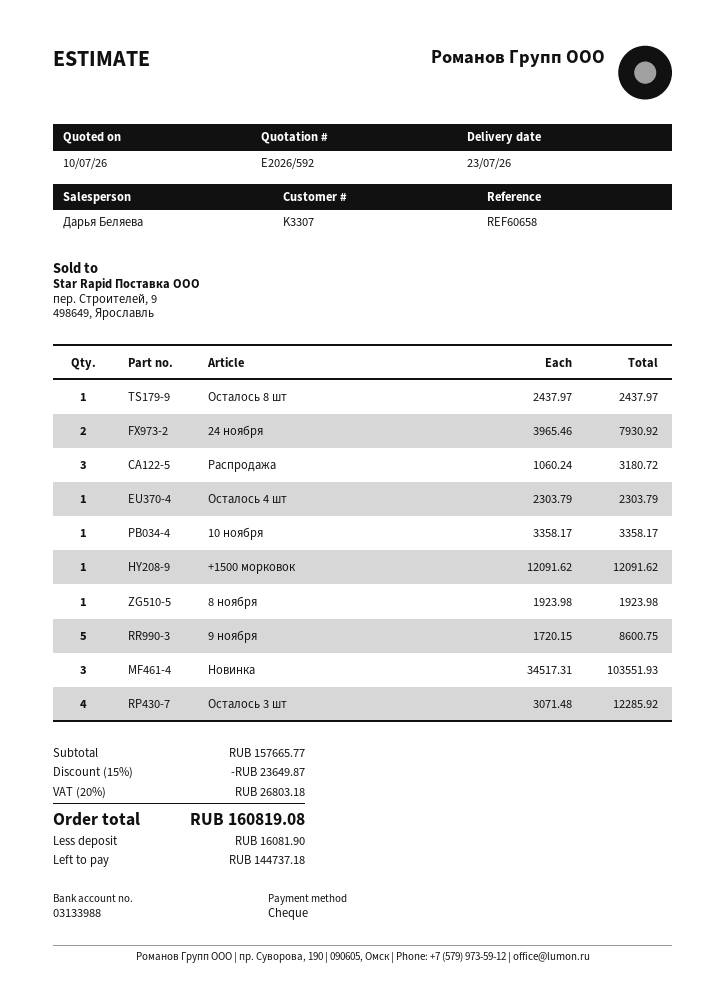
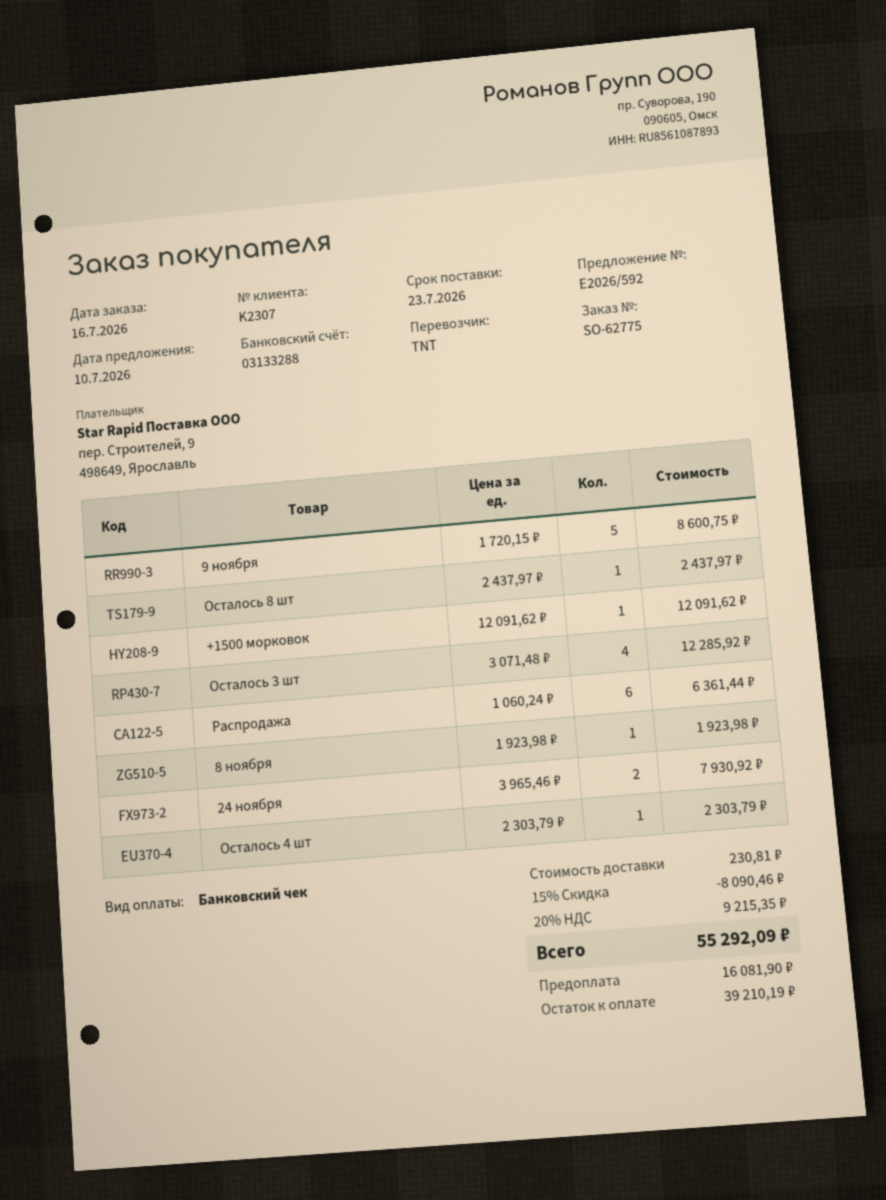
customer number: K3307 -> K2307
bank account: 03133988 -> 03133288
Распродажа: 3 x 1060.24 = 3180.72 -> 6 x 1060.24 = 6361.44
10 ноября: 1 x 3358.17 = 3358.17 -> none
Новинка: 3 x 34517.31 = 103551.93 -> none
discount: 15% = 23649.87 -> 15% = 8090.46
shipping: none -> 230.81
tax: 20% = 26803.18 -> 20% = 9215.35
total: 160819.08 -> 55292.09
balance: 144737.18 -> 39210.19

